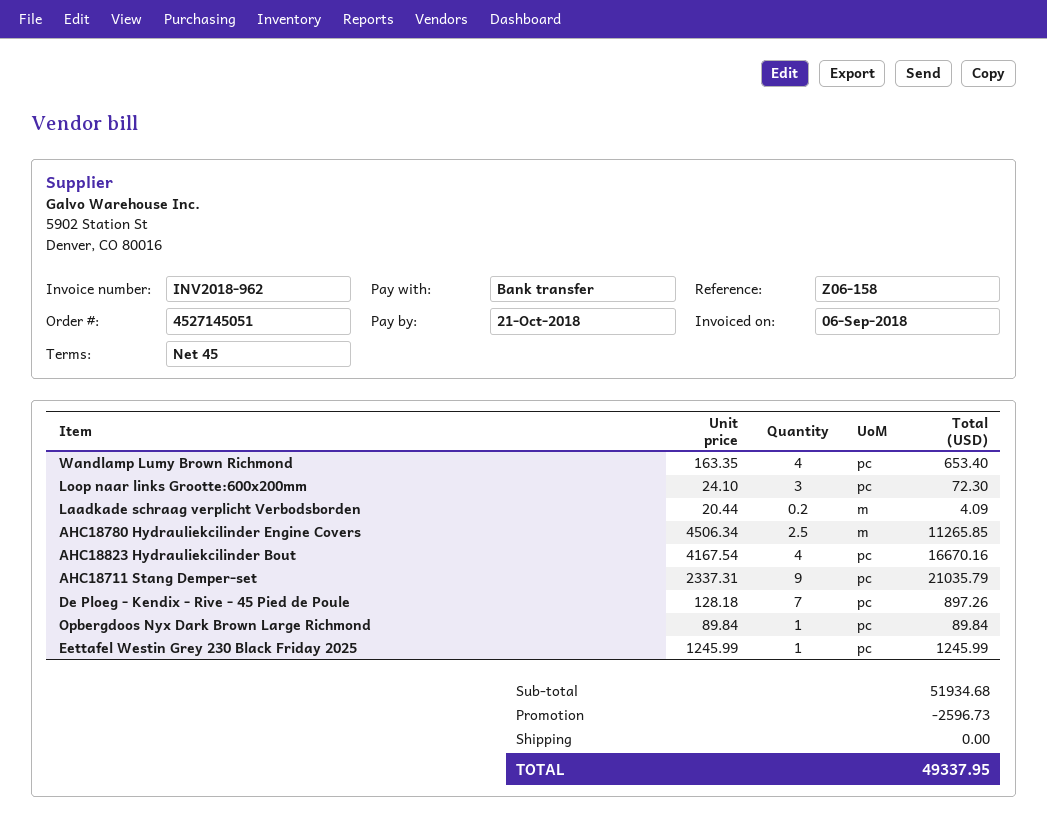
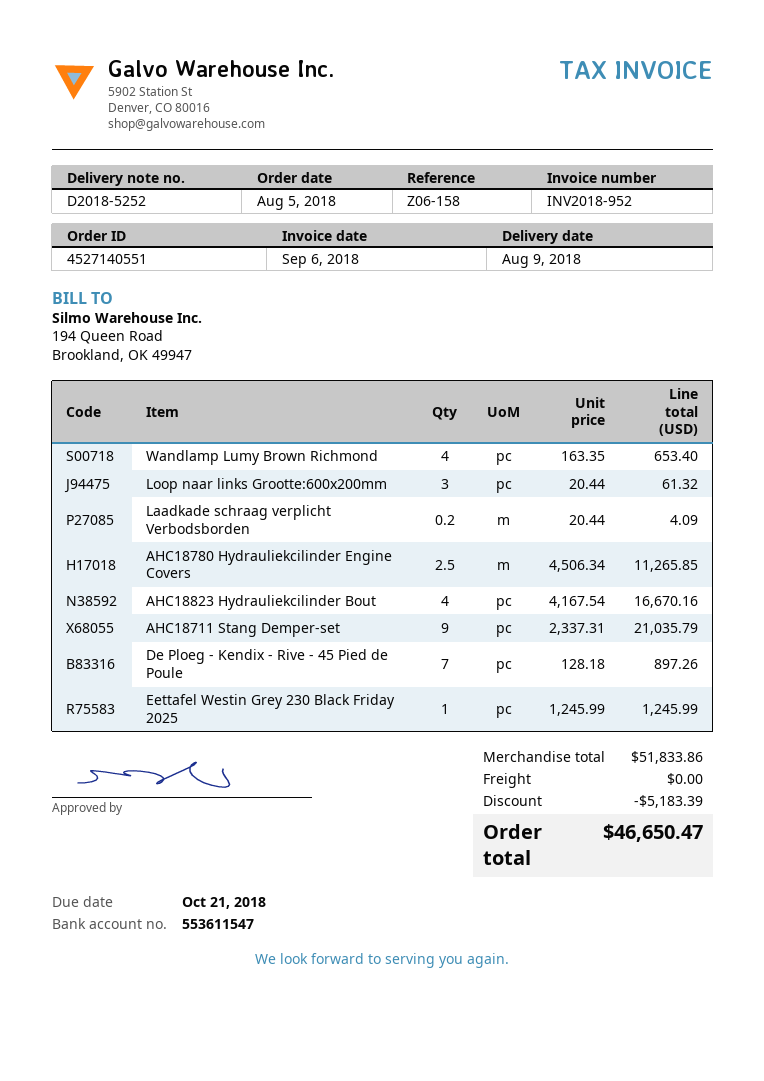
order number: 4527145051 -> 4527140551
invoice number: INV2018-962 -> INV2018-952
Loop naar links Grootte:600x200mm: 3 x 24.10 = 72.30 -> 3 x 20.44 = 61.32
Opbergdoos Nyx Dark Brown Large Richmond: 1 x 89.84 = 89.84 -> none
subtotal: 51934.68 -> 51833.86
discount: 2596.73 -> 5183.39
total: 49337.95 -> 46650.47

